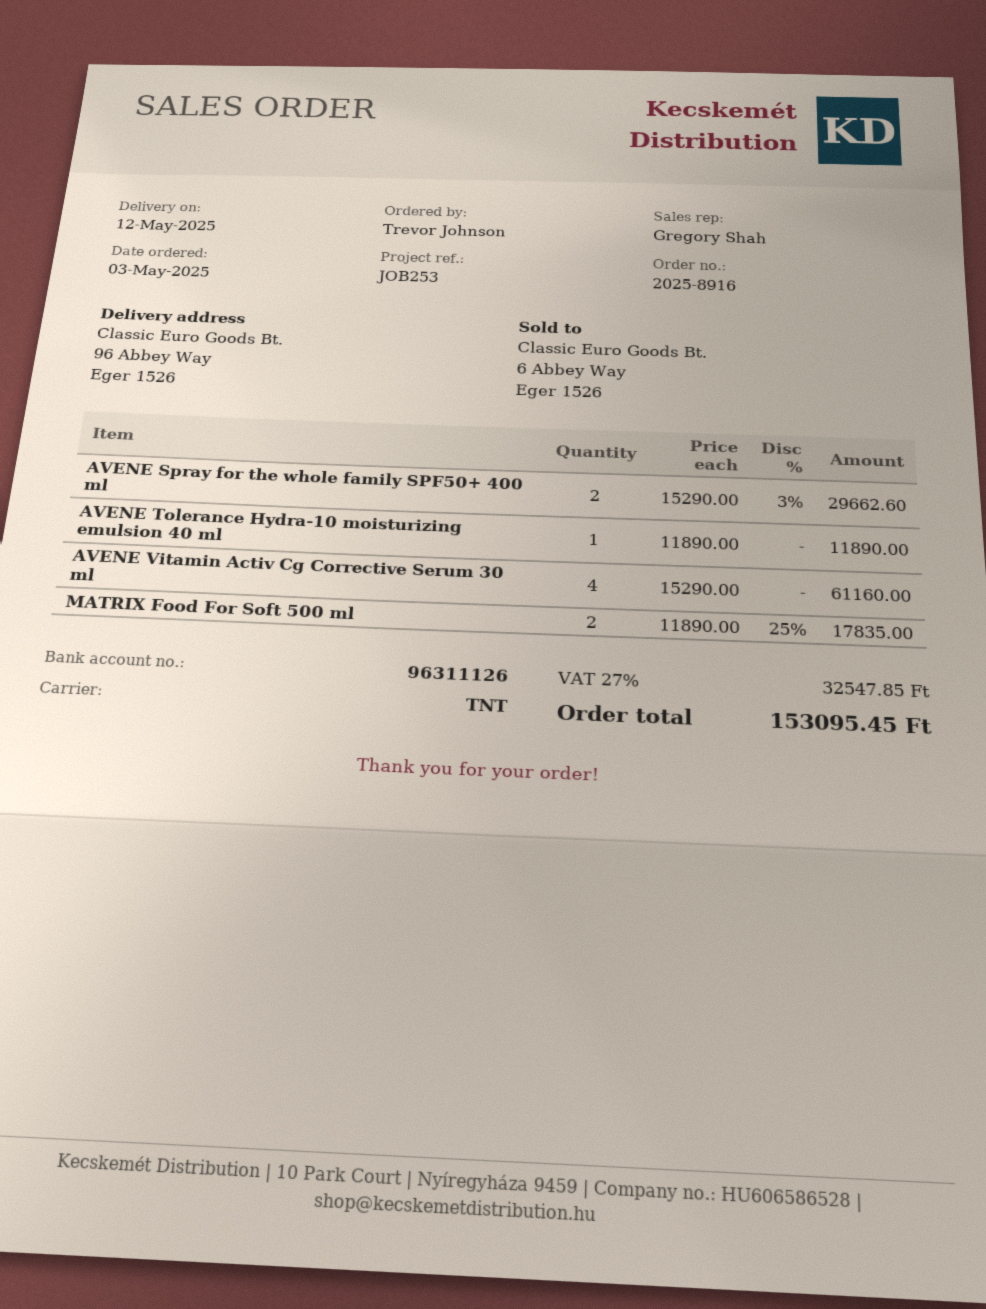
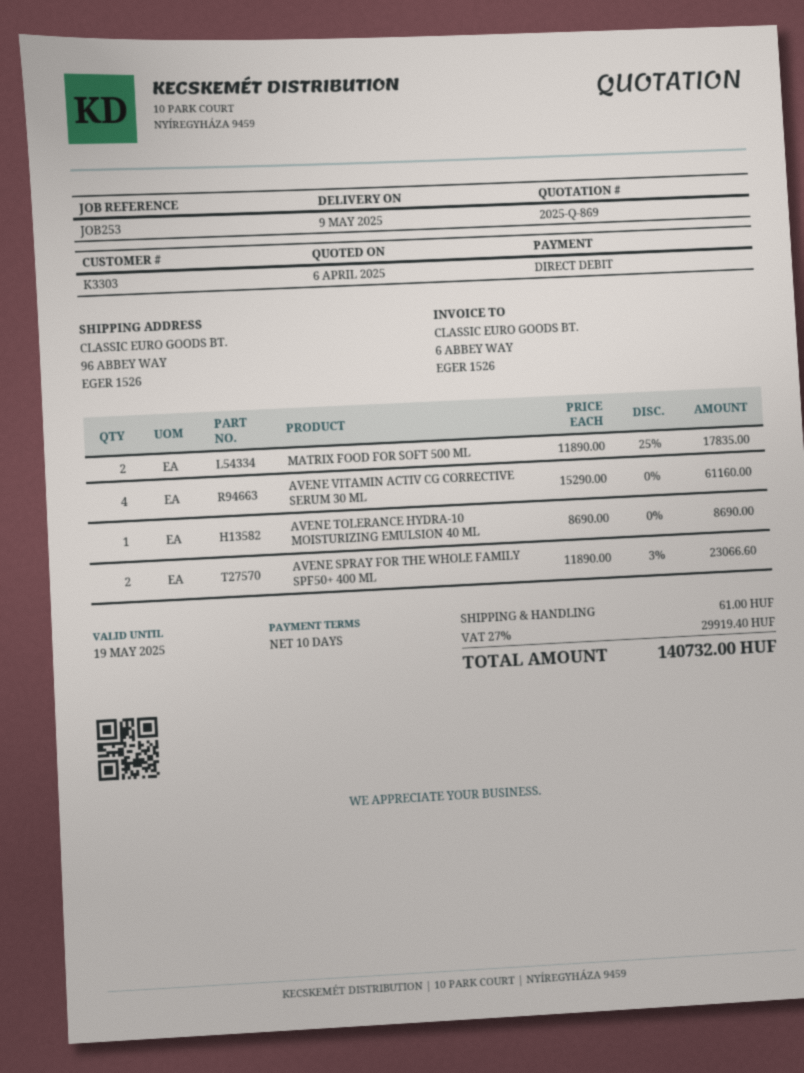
delivery date: 2025-05-12 -> 2025-05-09
AVENE Spray for the whole family SPF50+ 400 ml: 2 x 15290.00 - 3% = 29662.60 -> 2 x 11890.00 - 3% = 23066.60
AVENE Tolerance Hydra-10 moisturizing emulsion 40 ml: 1 x 11890.00 = 11890.00 -> 1 x 8690.00 = 8690.00
shipping: none -> 61.00
tax: 27% = 32547.85 -> 27% = 29919.40
total: 153095.45 -> 140732.00

